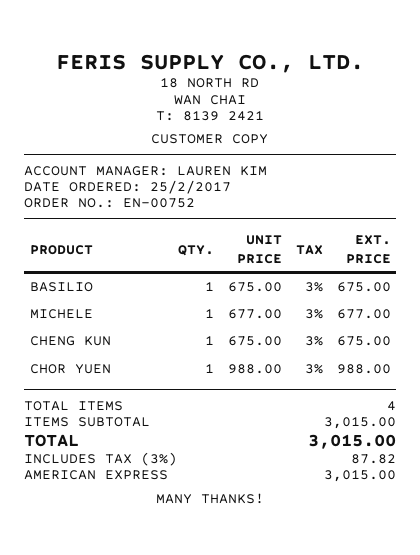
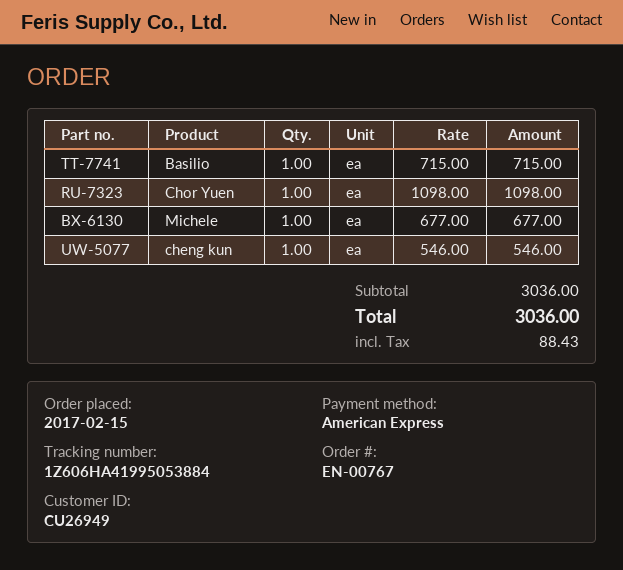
order number: EN-00752 -> EN-00767
order date: 2017-02-25 -> 2017-02-15
BASILIO: 1 x 675.00 = 675.00 -> 1 x 715.00 = 715.00
CHENG KUN: 1 x 675.00 = 675.00 -> 1 x 546.00 = 546.00
CHOR YUEN: 1 x 988.00 = 988.00 -> 1 x 1098.00 = 1098.00
subtotal: 3015.00 -> 3036.00
tax: 87.82 -> 88.43
total: 3015.00 -> 3036.00

